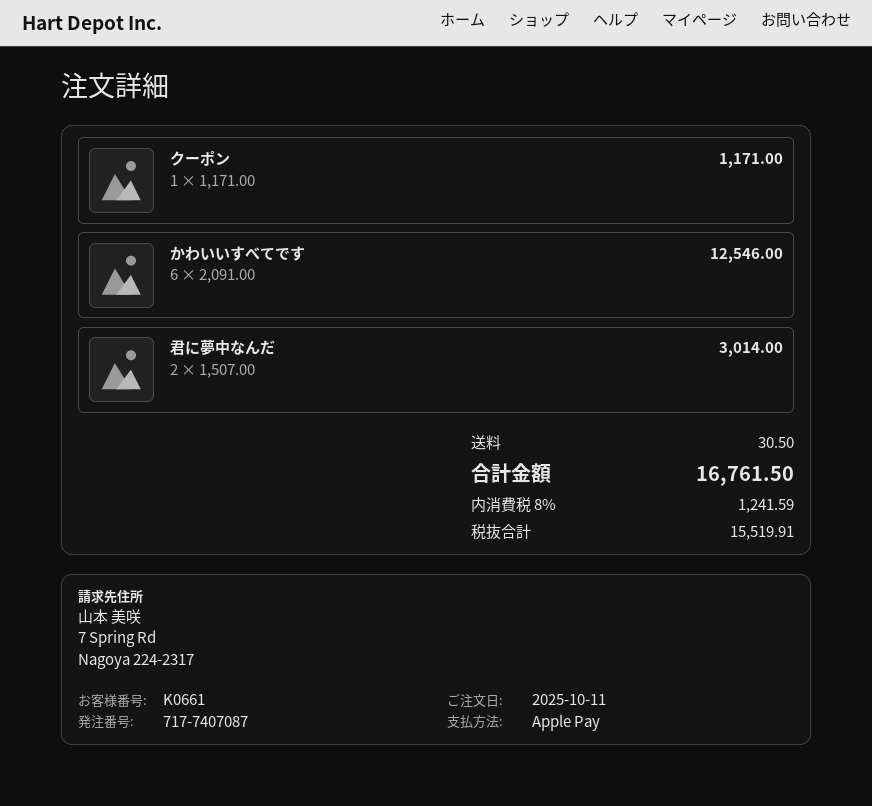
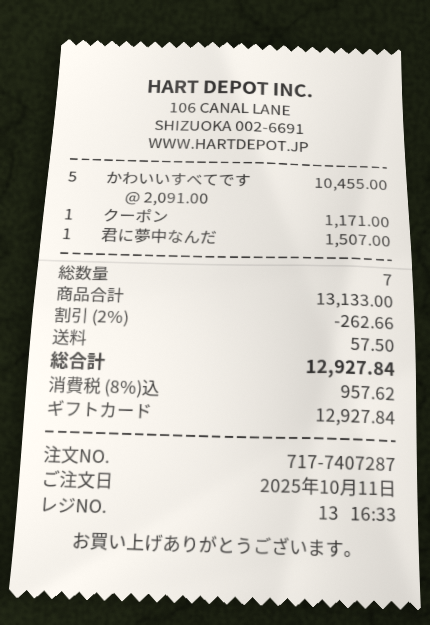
order number: 717-7407087 -> 717-7407287
payment method: Apple Pay -> gift card
かわいいすべてです: 6 x 2091.00 = 12546.00 -> 5 x 2091.00 = 10455.00
君に夢中なんだ: 2 x 1507.00 = 3014.00 -> 1 x 1507.00 = 1507.00
discount: none -> 2% = 262.66
shipping: 30.50 -> 57.50
tax: 8% = 1241.59 -> 8% = 957.62
total: 16761.50 -> 12927.84

